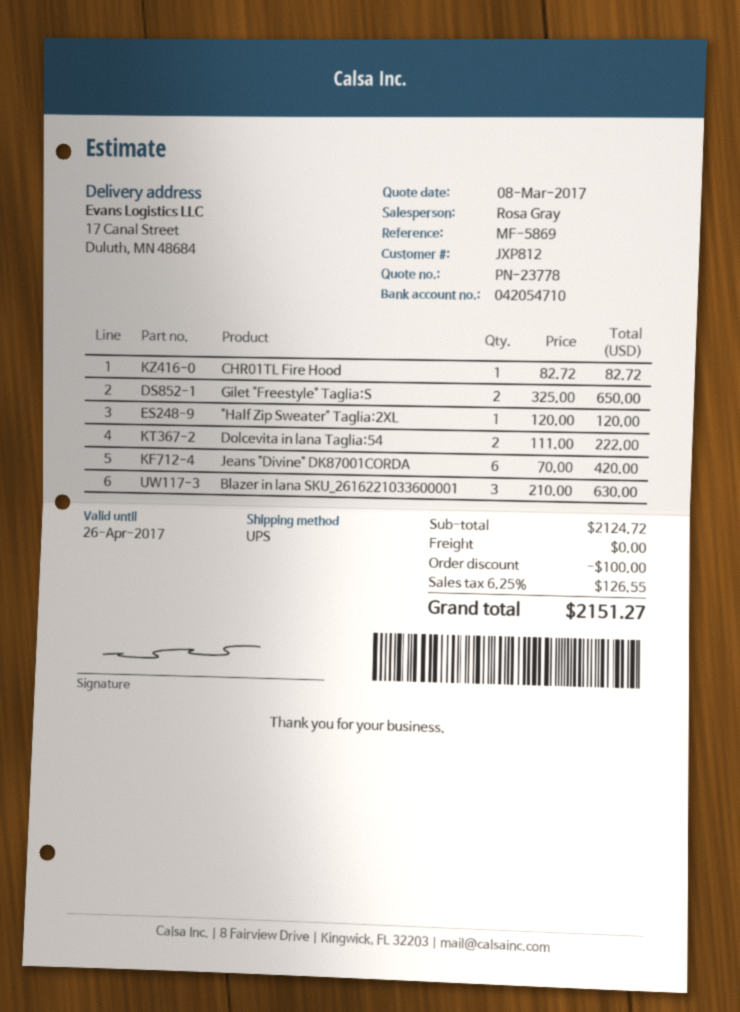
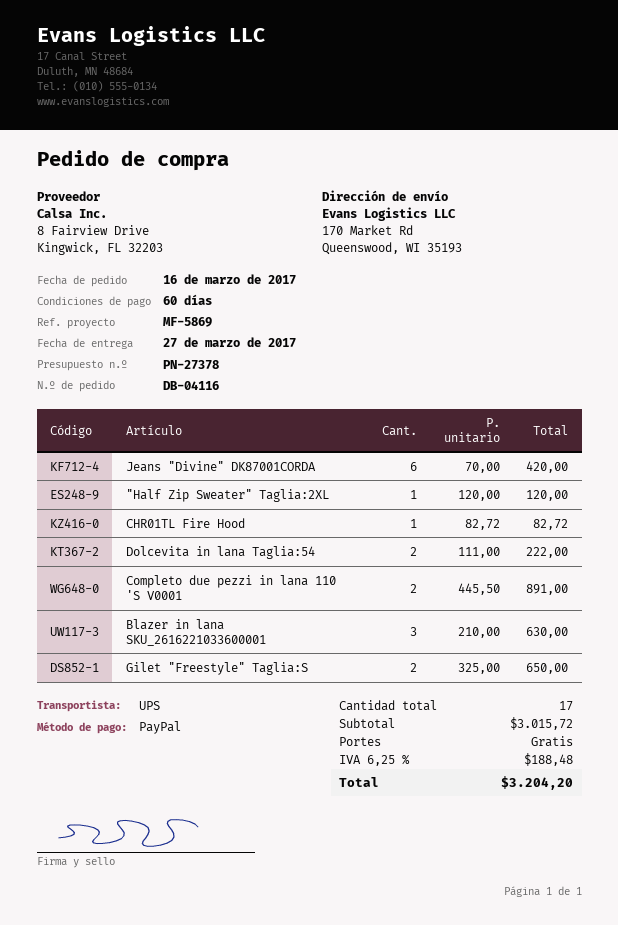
quote number: PN-23778 -> PN-27378
ship to: 17 Canal Street, Duluth, MN 48684 -> 170 Market Rd, Queenswood, WI 35193
Completo due pezzi in lana 110 'S V0001: none -> 2 x 445.50 = 891.00
subtotal: 2124.72 -> 3015.72
discount: 100.00 -> none
tax: 6.25% = 126.55 -> 6.25% = 188.48
total: 2151.27 -> 3204.20

